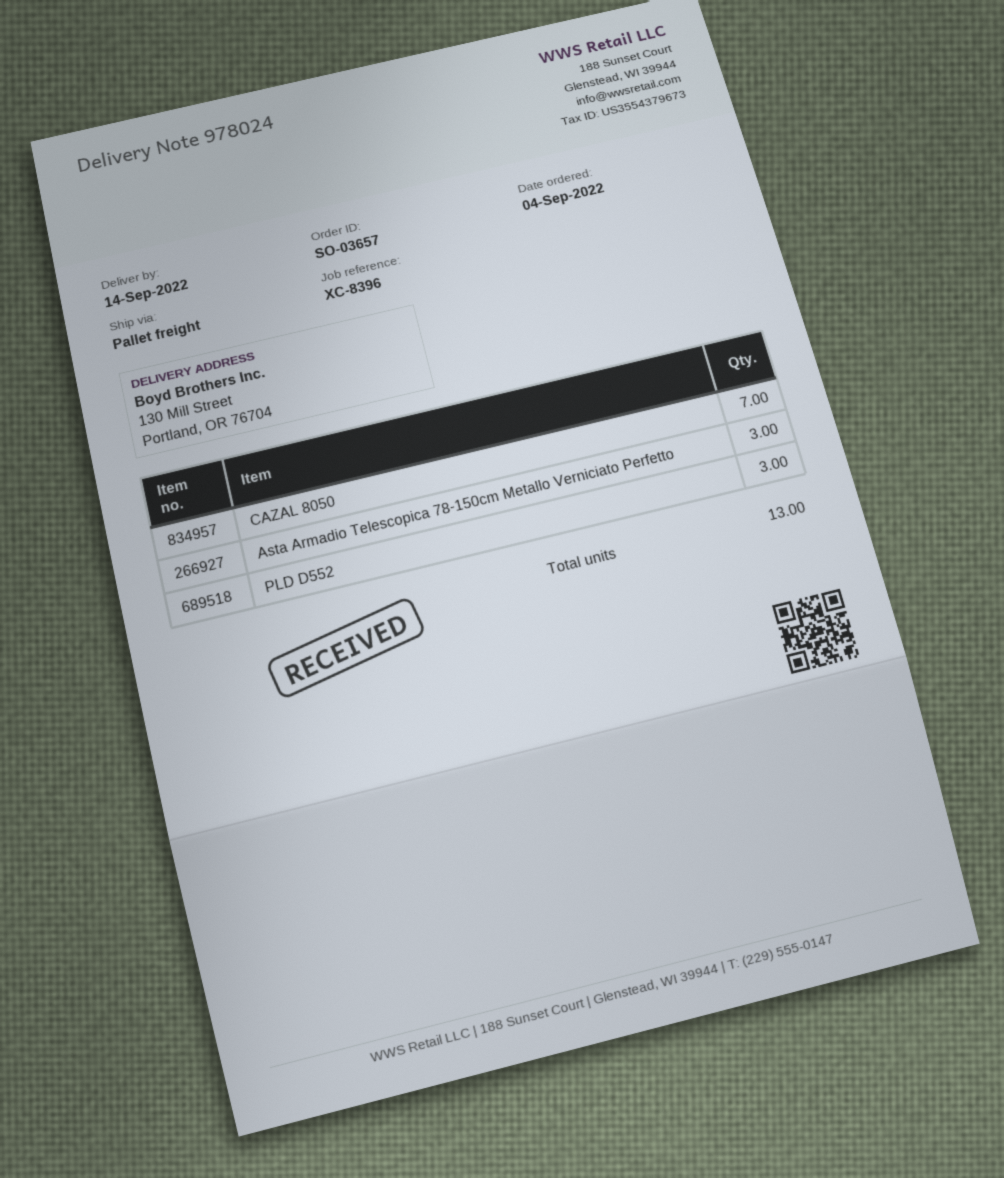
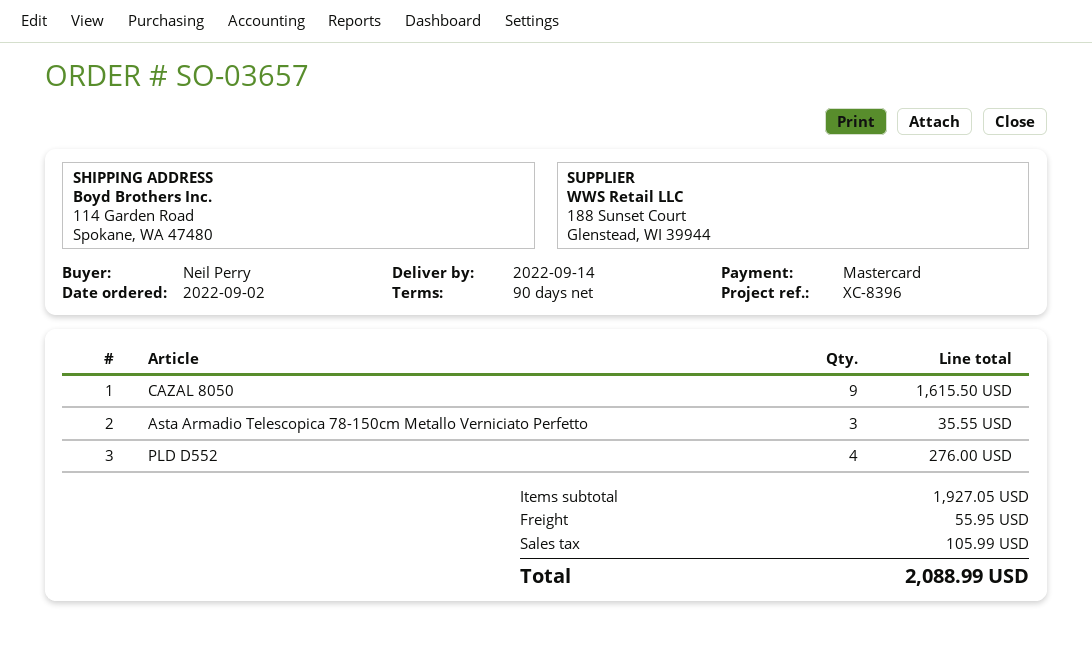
order date: 2022-09-04 -> 2022-09-02
ship to: 130 Mill Street, Portland, OR 76704 -> 114 Garden Road, Spokane, WA 47480
CAZAL 8050: 7 -> 9
PLD D552: 3 -> 4

